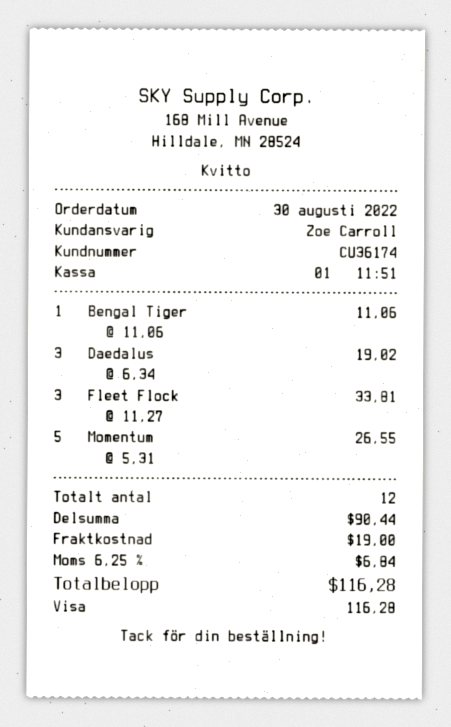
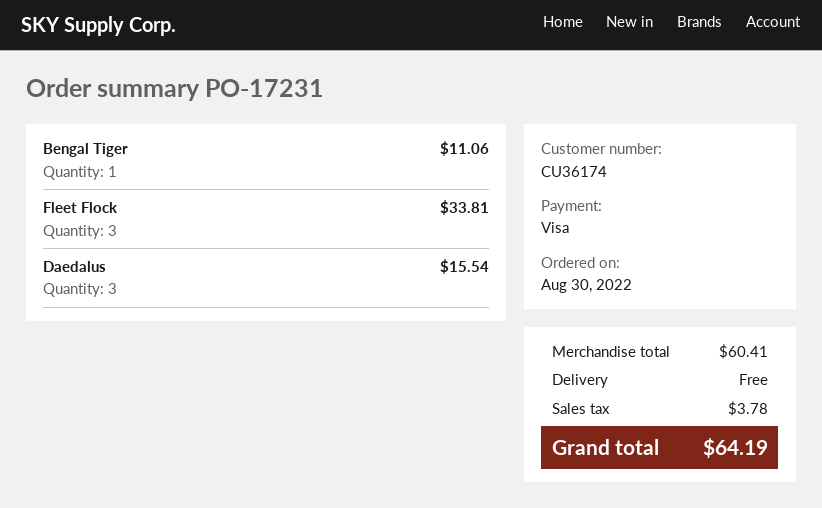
Daedalus: 3 for 19.02 -> 3 for 15.54
Momentum: 5 for 26.55 -> none
subtotal: 90.44 -> 60.41
shipping: 19.00 -> 0.00
tax: 6.84 -> 3.78
total: 116.28 -> 64.19

